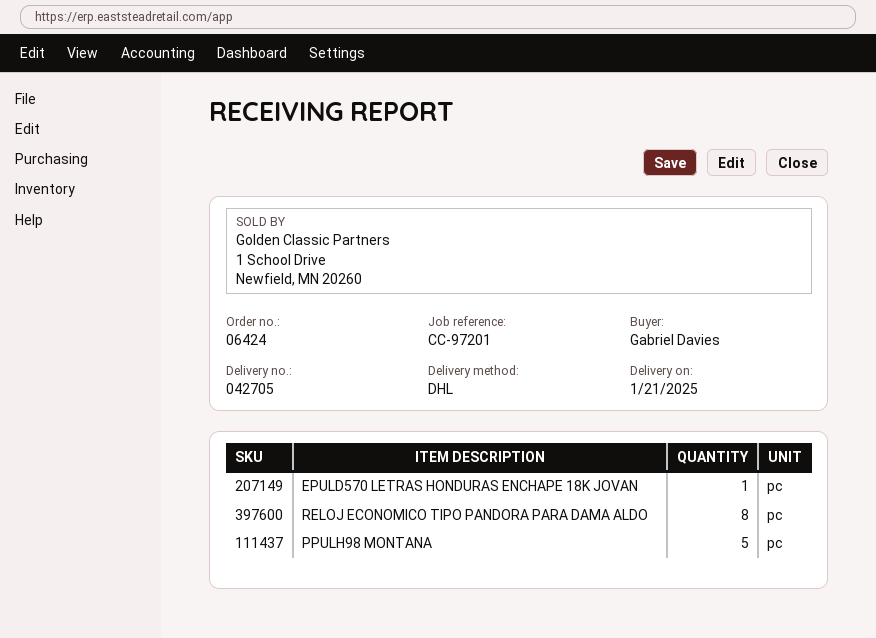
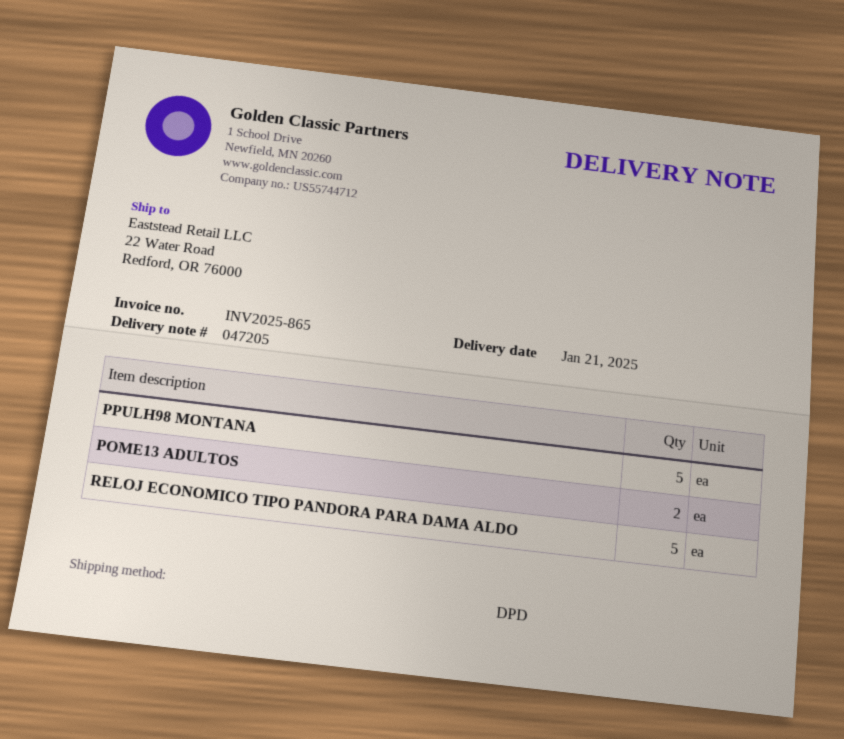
delivery note number: 042705 -> 047205
shipping method: DHL -> DPD
EPULD570 LETRAS HONDURAS ENCHAPE 18K JOVAN: 1 -> none
RELOJ ECONOMICO TIPO PANDORA PARA DAMA ALDO: 8 -> 5
POME13 ADULTOS: none -> 2

